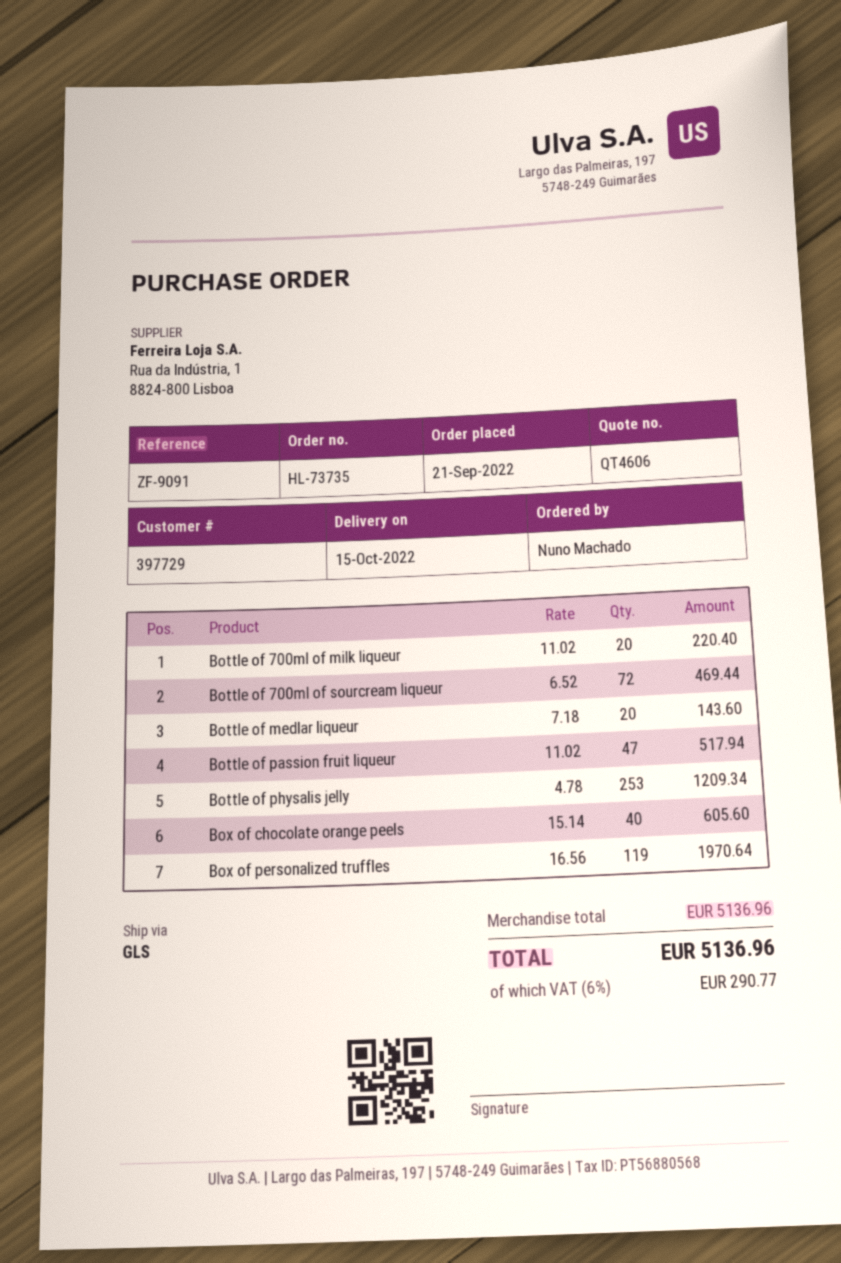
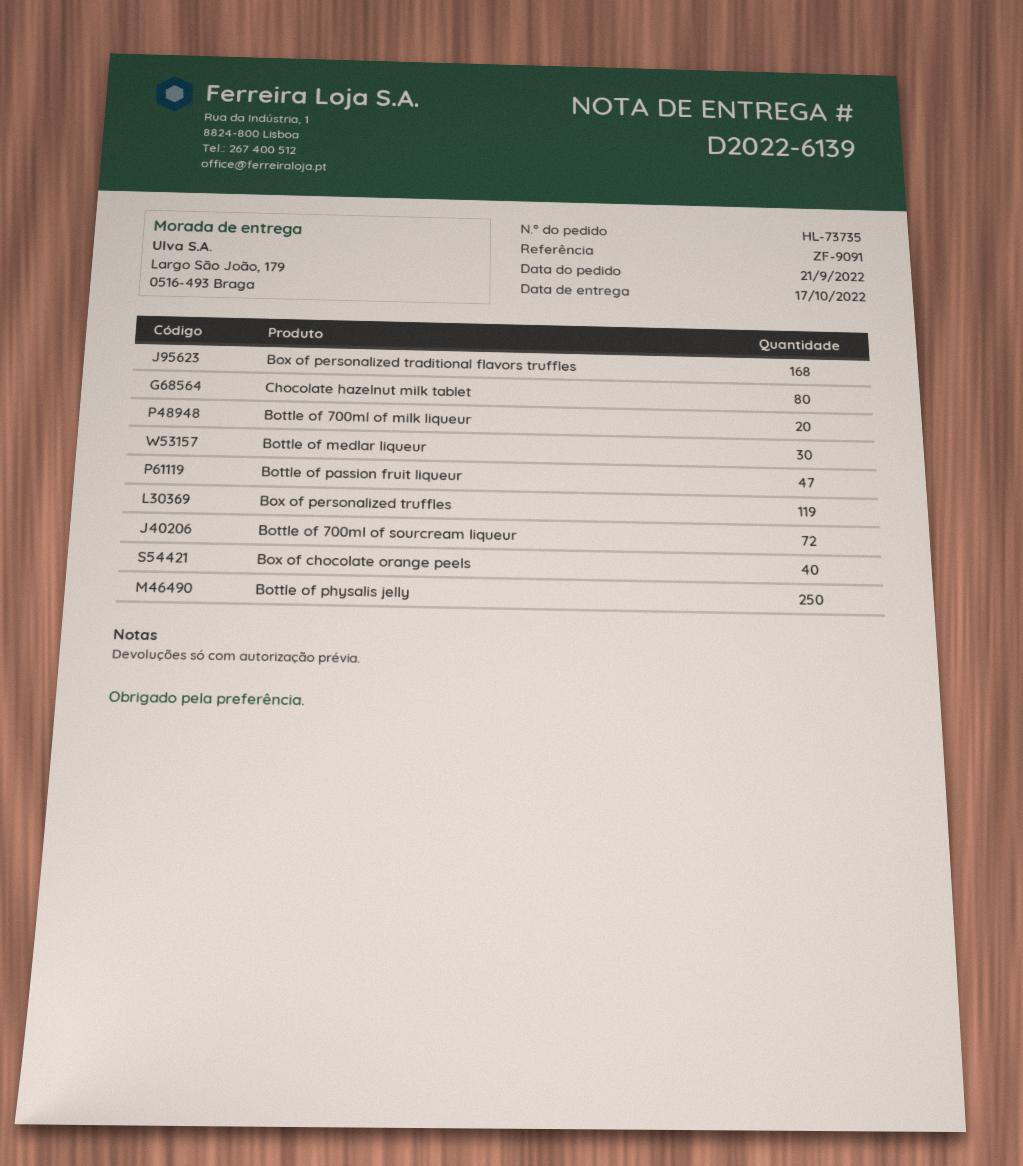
delivery date: 2022-10-15 -> 2022-10-17
Bottle of medlar liqueur: 20 -> 30
Bottle of physalis jelly: 253 -> 250
Box of personalized traditional flavors truffles: none -> 168
Chocolate hazelnut milk tablet: none -> 80

